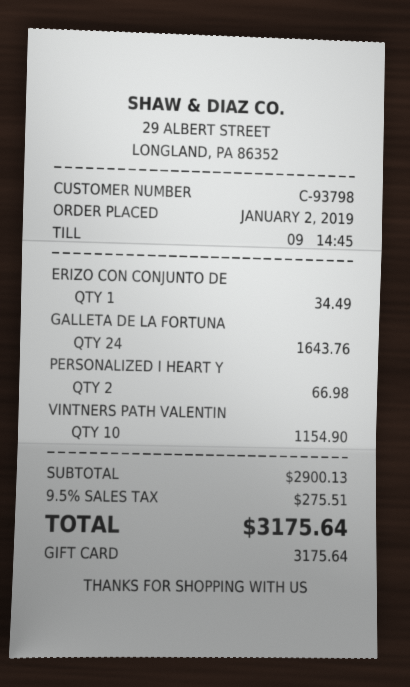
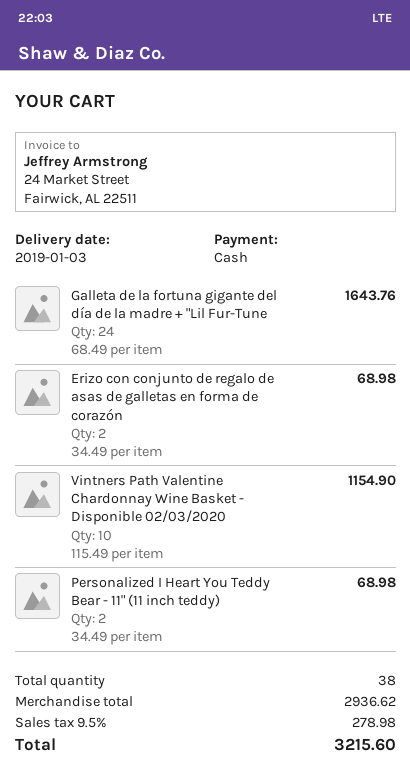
payment method: gift card -> cash
ERIZO CON CONJUNTO DE: 1 for 34.49 -> 2 for 68.98
PERSONALIZED I HEART Y: 2 for 66.98 -> 2 for 68.98
subtotal: 2900.13 -> 2936.62
tax: 9.5% = 275.51 -> 9.5% = 278.98
total: 3175.64 -> 3215.60

